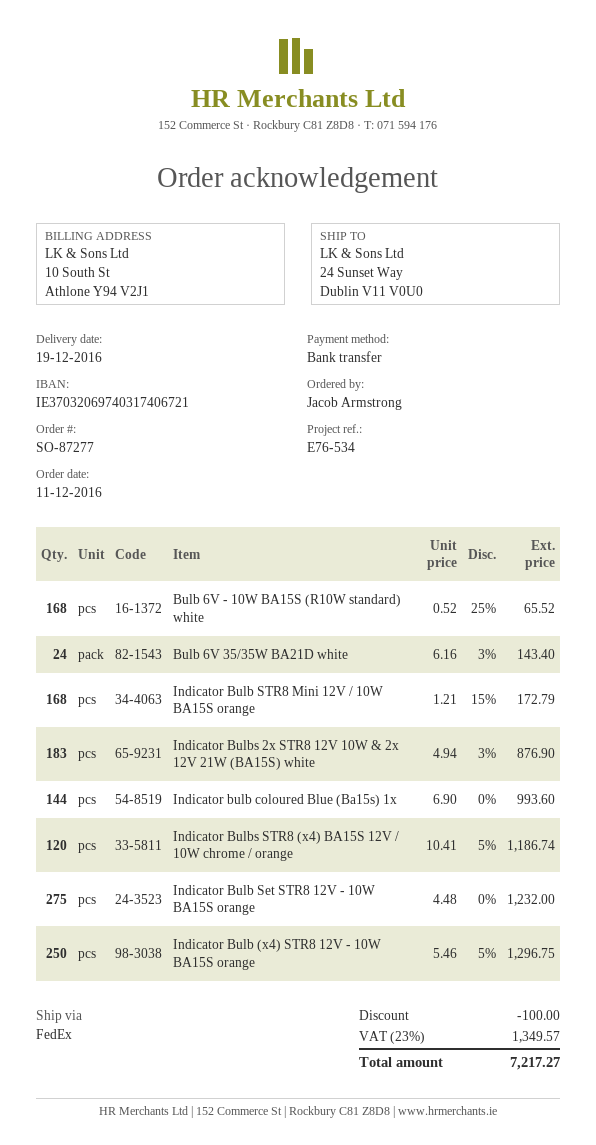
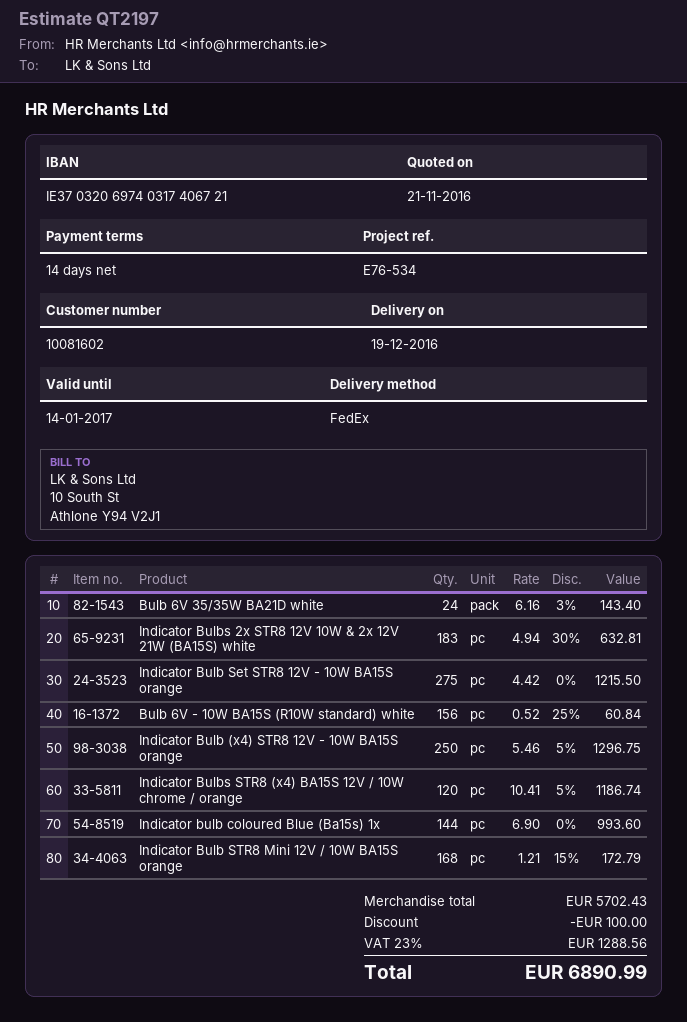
Bulb 6V - 10W BA15S (R10W standard) white: 168 x 0.52 - 25% = 65.52 -> 156 x 0.52 - 25% = 60.84
Indicator Bulbs 2x STR8 12V 10W & 2x 12V 21W (BA15S) white: 183 x 4.94 - 3% = 876.90 -> 183 x 4.94 - 30% = 632.81
Indicator Bulb Set STR8 12V - 10W BA15S orange: 275 x 4.48 = 1232.00 -> 275 x 4.42 = 1215.50
tax: 23% = 1349.57 -> 23% = 1288.56
total: 7217.27 -> 6890.99

